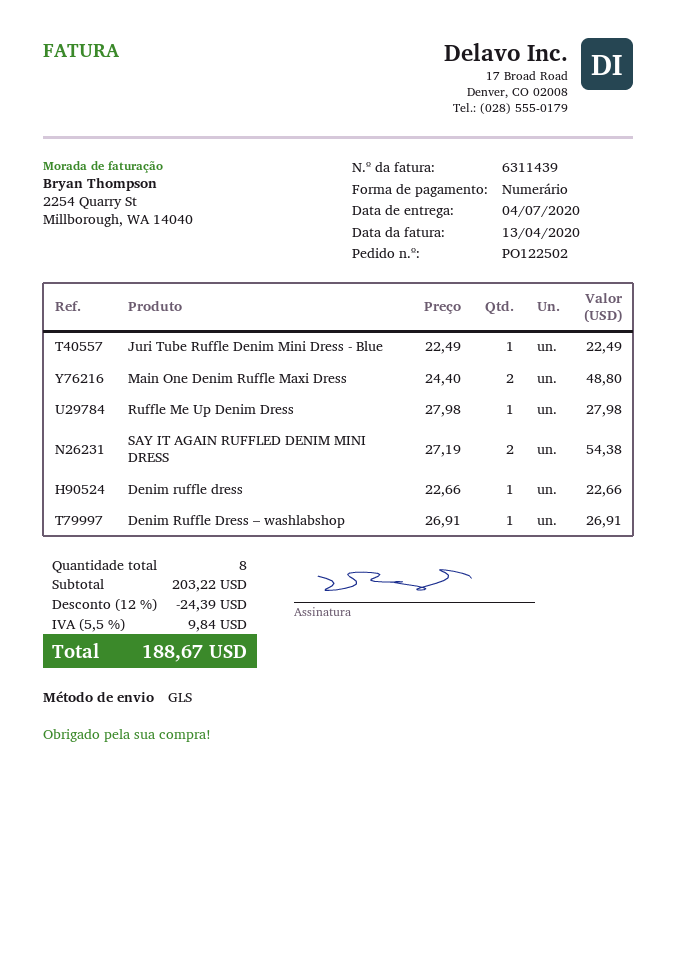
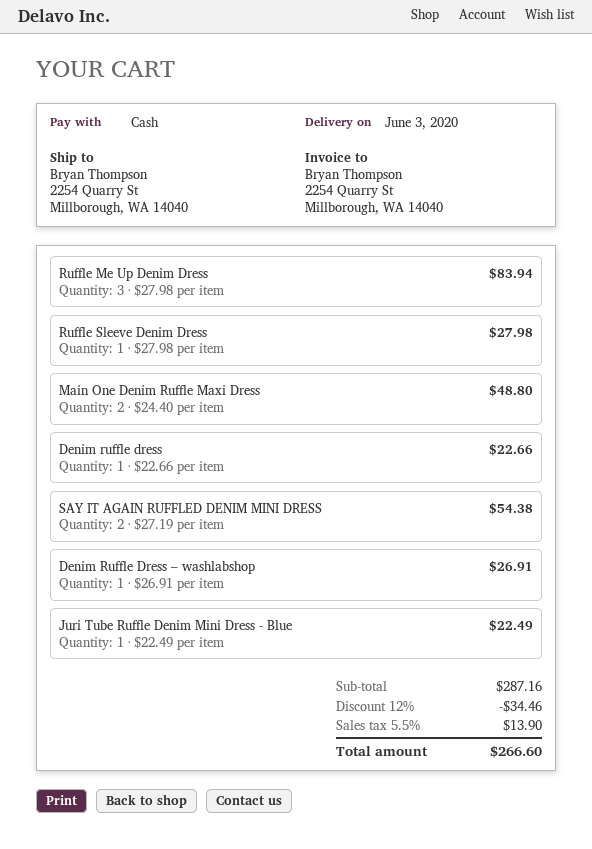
delivery date: 2020-07-04 -> 2020-06-03
Ruffle Me Up Denim Dress: 1 x 27.98 = 27.98 -> 3 x 27.98 = 83.94
Ruffle Sleeve Denim Dress: none -> 1 x 27.98 = 27.98
subtotal: 203.22 -> 287.16
discount: 12% = 24.39 -> 12% = 34.46
tax: 5.5% = 9.84 -> 5.5% = 13.90
total: 188.67 -> 266.60

